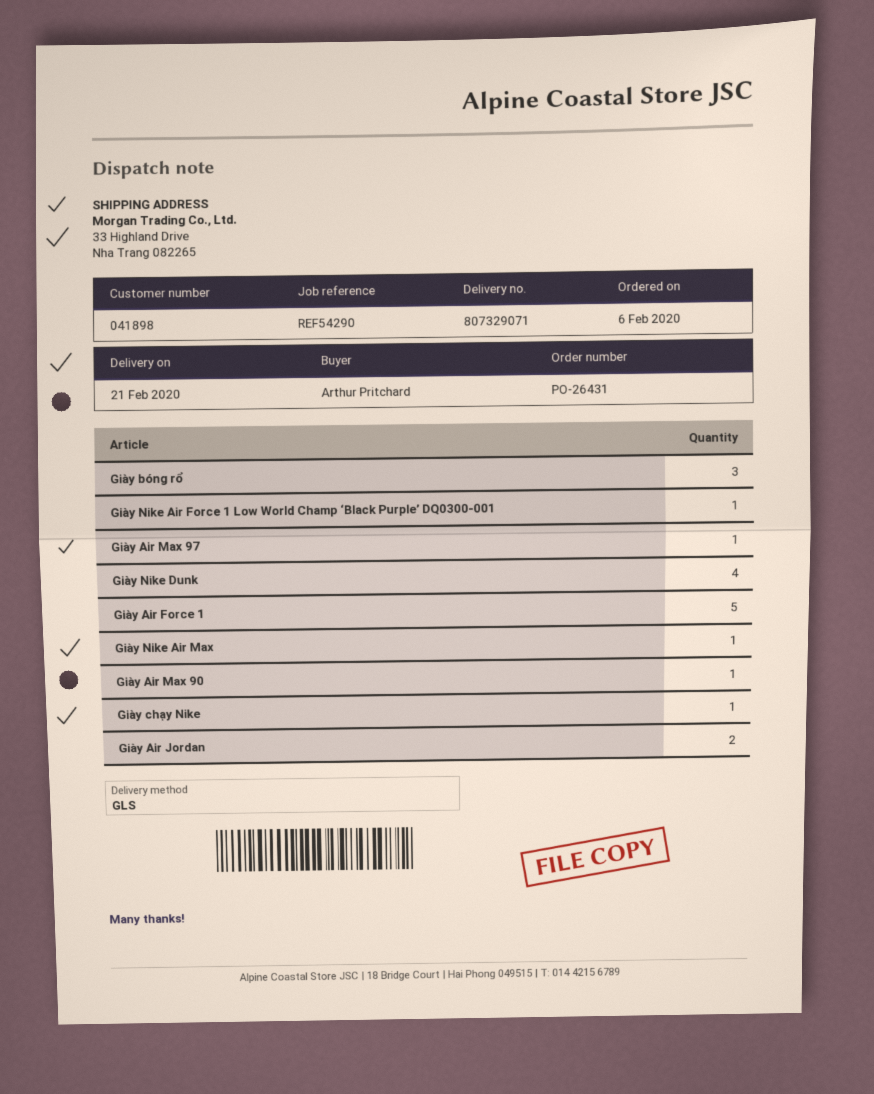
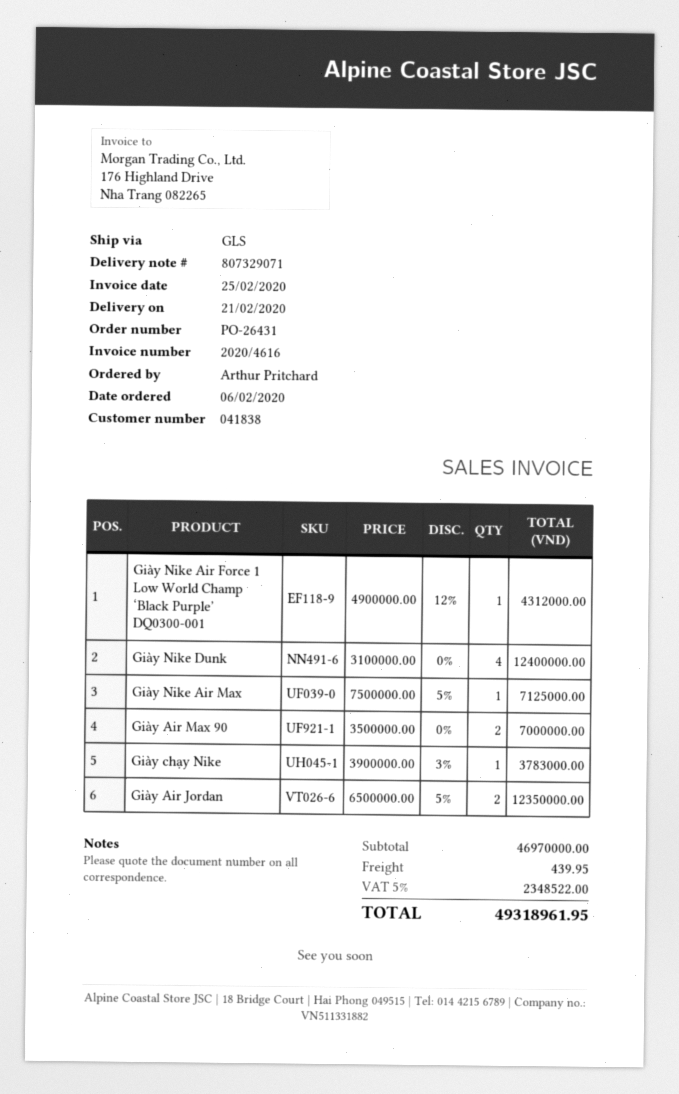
customer number: 041898 -> 041838
Giày bóng rổ: 3 -> none
Giày Air Max 97: 1 -> none
Giày Air Force 1: 5 -> none
Giày Air Max 90: 1 -> 2

